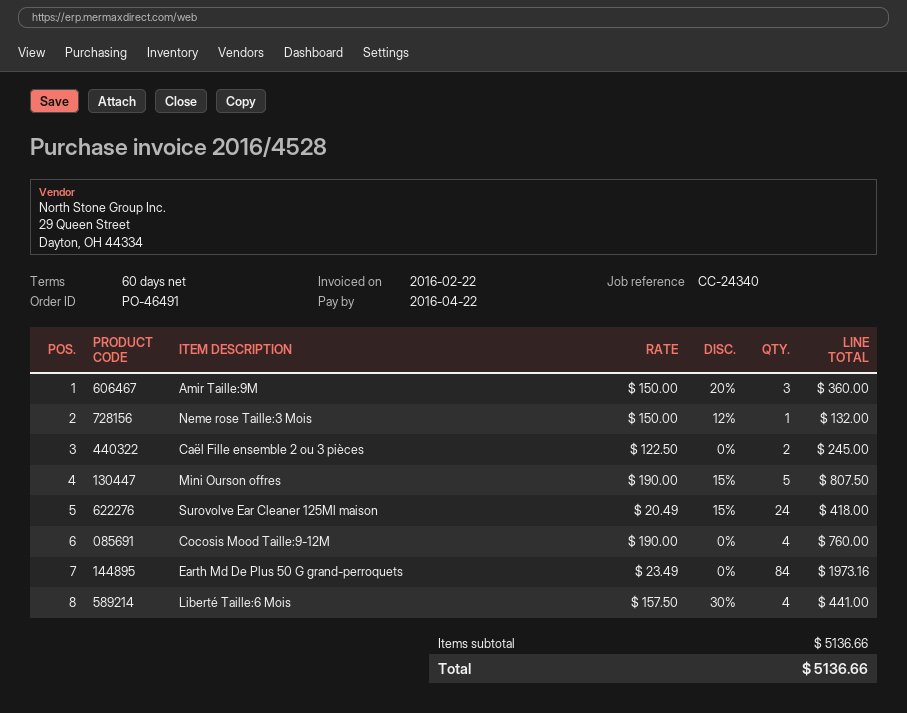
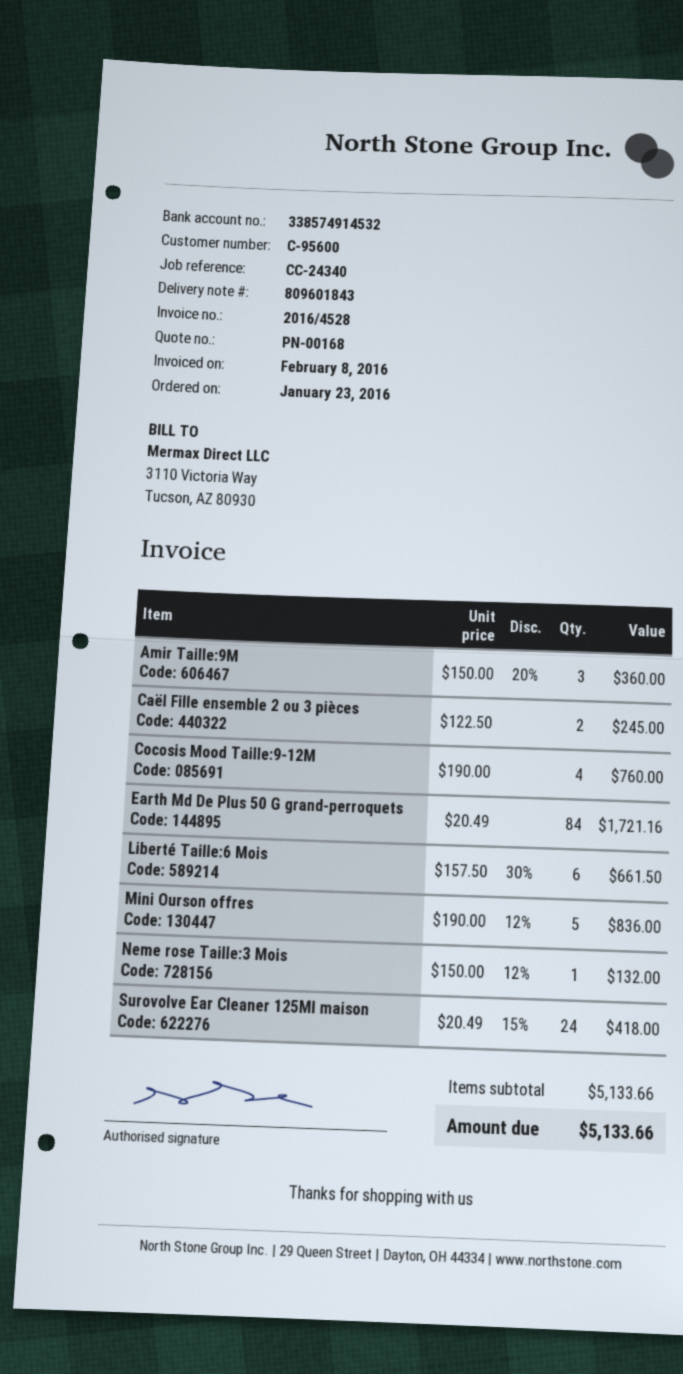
invoice date: 2016-02-22 -> 2016-02-08
Mini Ourson offres: 5 x 190.00 - 15% = 807.50 -> 5 x 190.00 - 12% = 836.00
Earth Md De Plus 50 G grand-perroquets: 84 x 23.49 = 1973.16 -> 84 x 20.49 = 1721.16
Liberté Taille:6 Mois: 4 x 157.50 - 30% = 441.00 -> 6 x 157.50 - 30% = 661.50
subtotal: 5136.66 -> 5133.66
total: 5136.66 -> 5133.66

